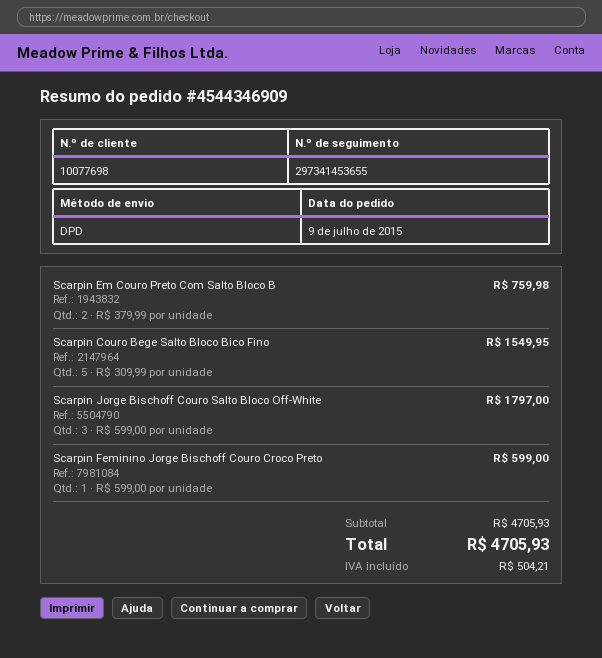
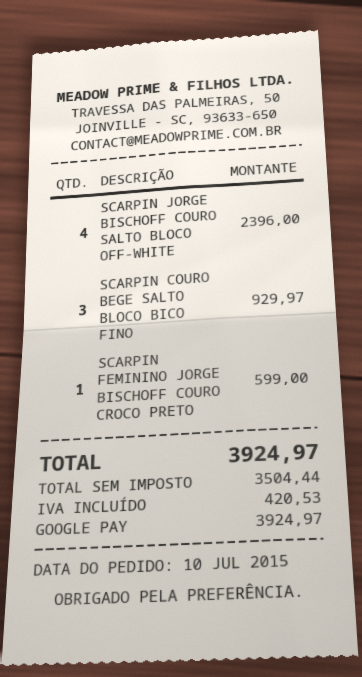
order date: 2015-07-09 -> 2015-07-10
Scarpin Em Couro Preto Com Salto Bloco B: 2 for 759.98 -> none
Scarpin Couro Bege Salto Bloco Bico Fino: 5 for 1549.95 -> 3 for 929.97
Scarpin Jorge Bischoff Couro Salto Bloco Off-White: 3 for 1797.00 -> 4 for 2396.00
tax: 504.21 -> 420.53
total: 4705.93 -> 3924.97

